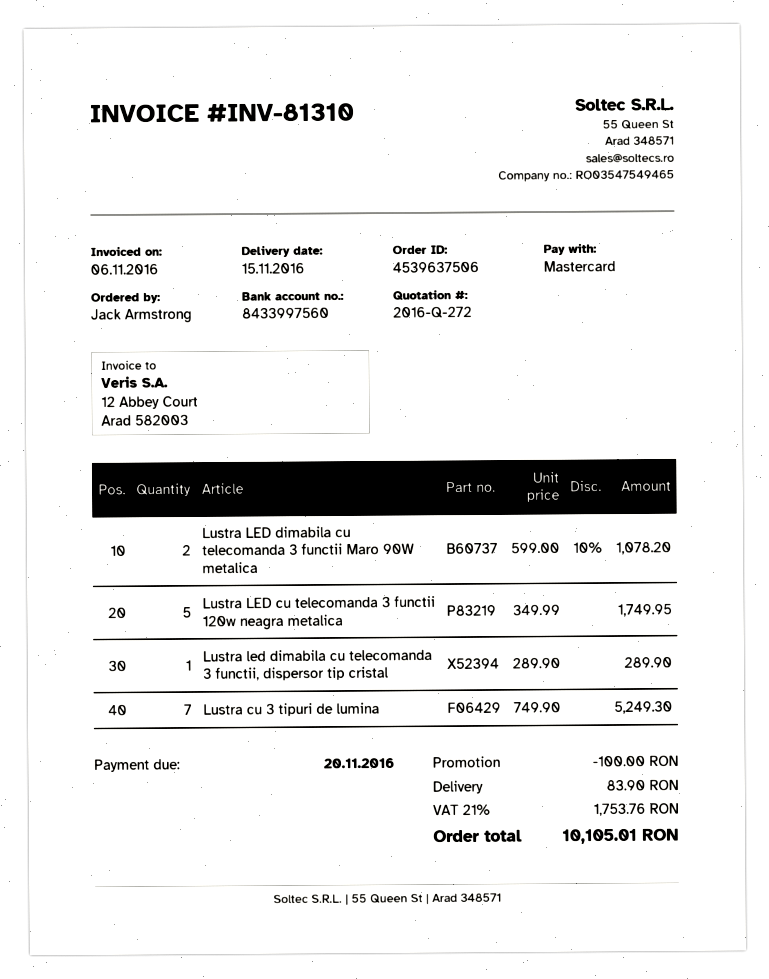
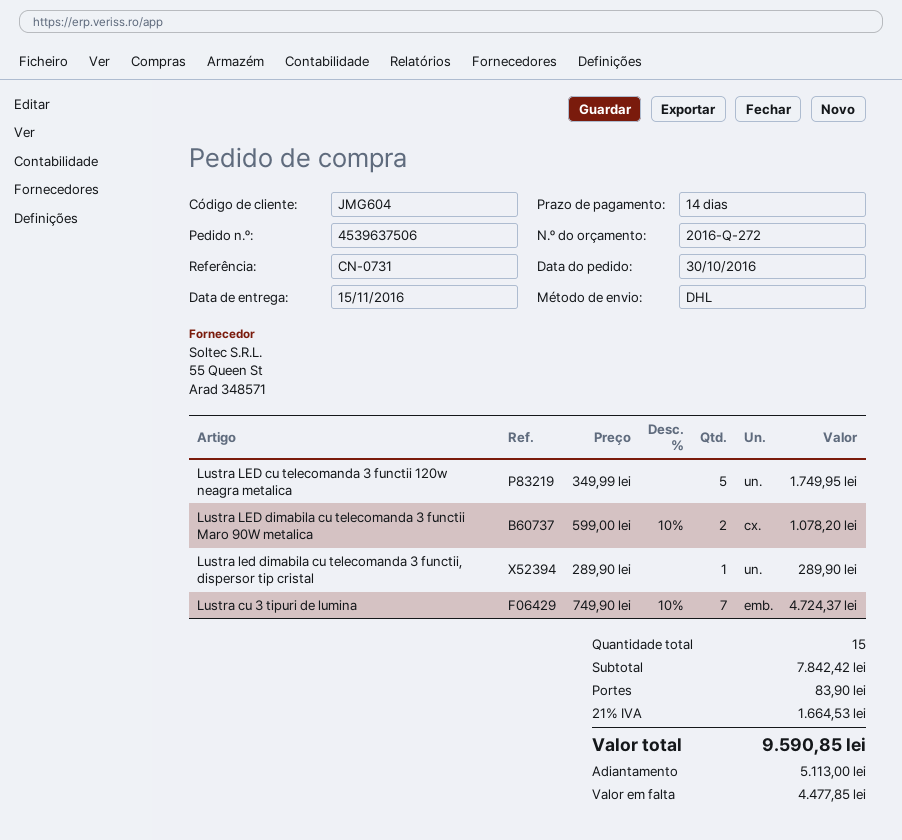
Lustra cu 3 tipuri de lumina: 7 x 749.90 = 5249.30 -> 7 x 749.90 - 10% = 4724.37
discount: 100.00 -> none
tax: 21% = 1753.76 -> 21% = 1664.53
total: 10105.01 -> 9590.85

